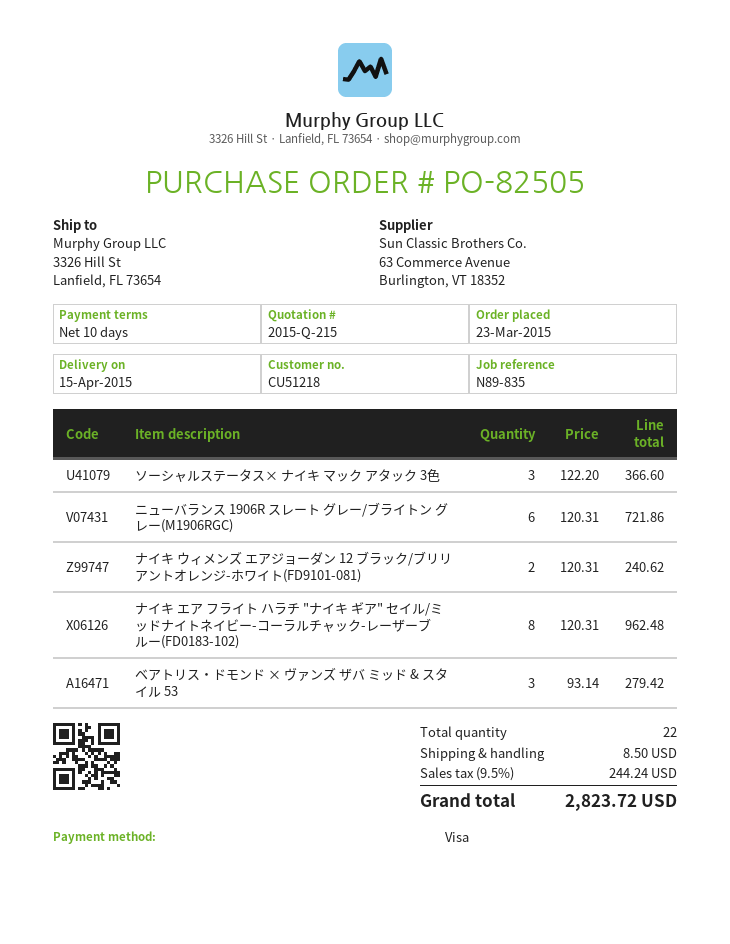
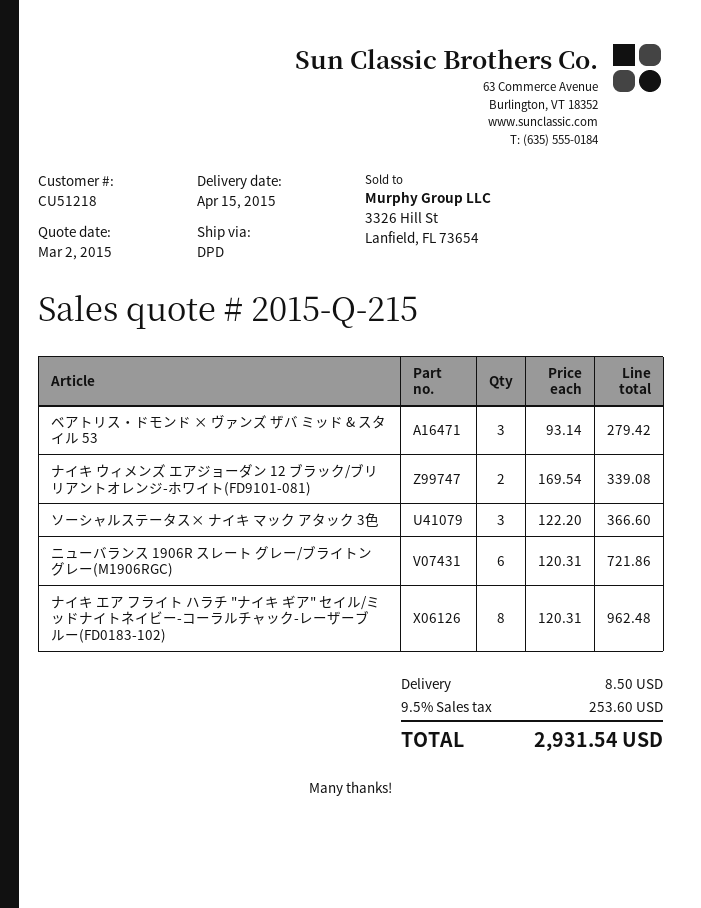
ナイキ ウィメンズ エアジョーダン 12 ブラック/ブリリアントオレンジ-ホワイト(FD9101-081): 2 x 120.31 = 240.62 -> 2 x 169.54 = 339.08
tax: 9.5% = 244.24 -> 9.5% = 253.60
total: 2823.72 -> 2931.54

